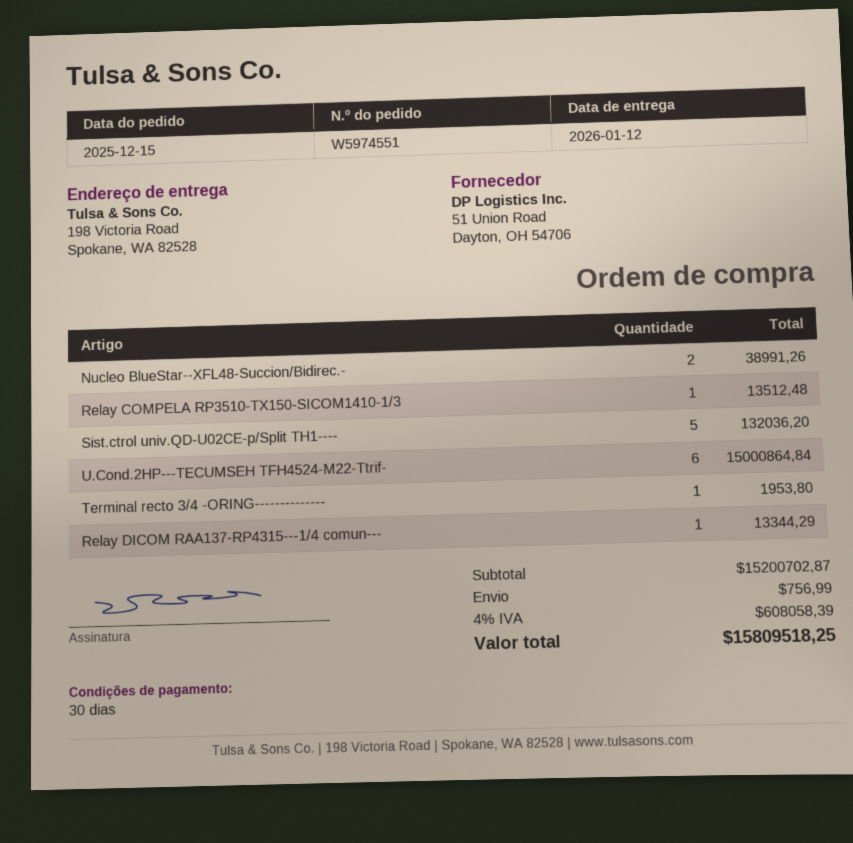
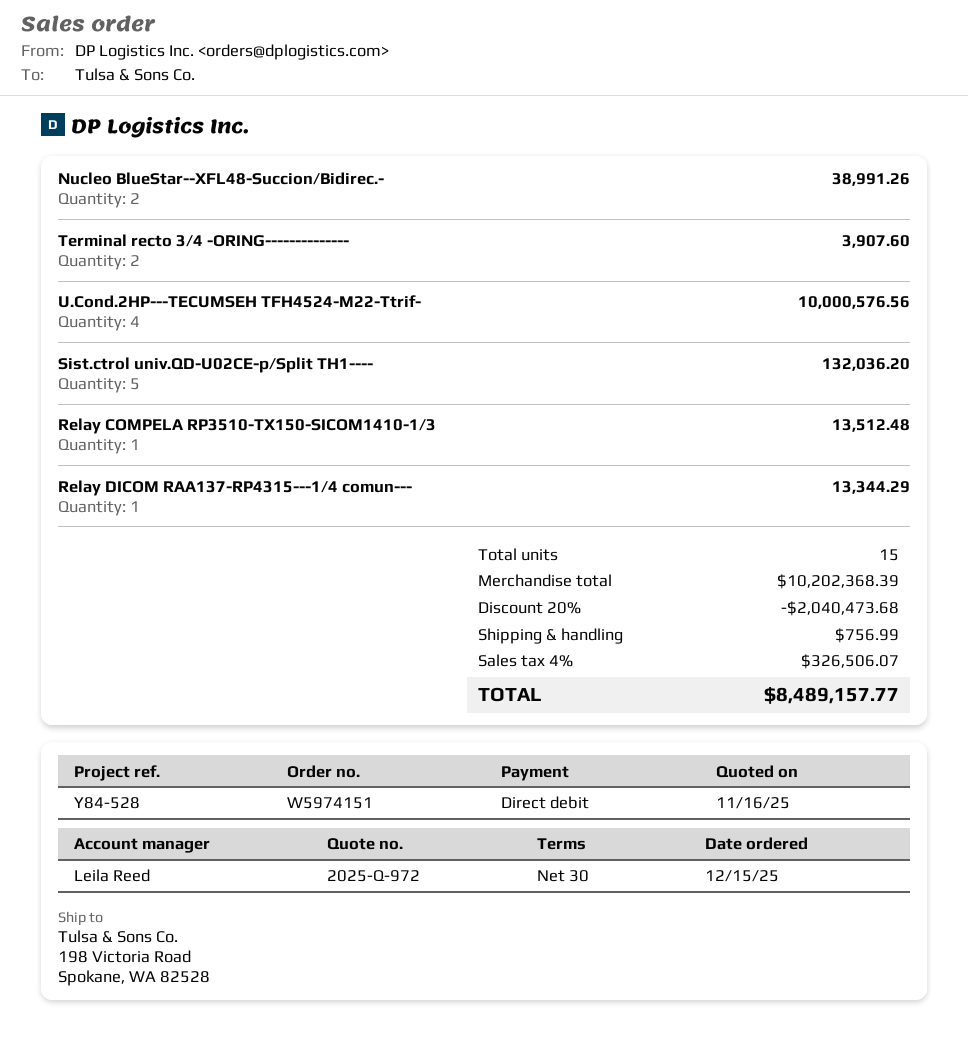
order number: W5974551 -> W5974151
U.Cond.2HP---TECUMSEH TFH4524-M22-Ttrif-: 6 for 15000864.84 -> 4 for 10000576.56
Terminal recto 3/4 -ORING--------------: 1 for 1953.80 -> 2 for 3907.60
subtotal: 15200702.87 -> 10202368.39
discount: none -> 20% = 2040473.68
tax: 4% = 608058.39 -> 4% = 326506.07
total: 15809518.25 -> 8489157.77

